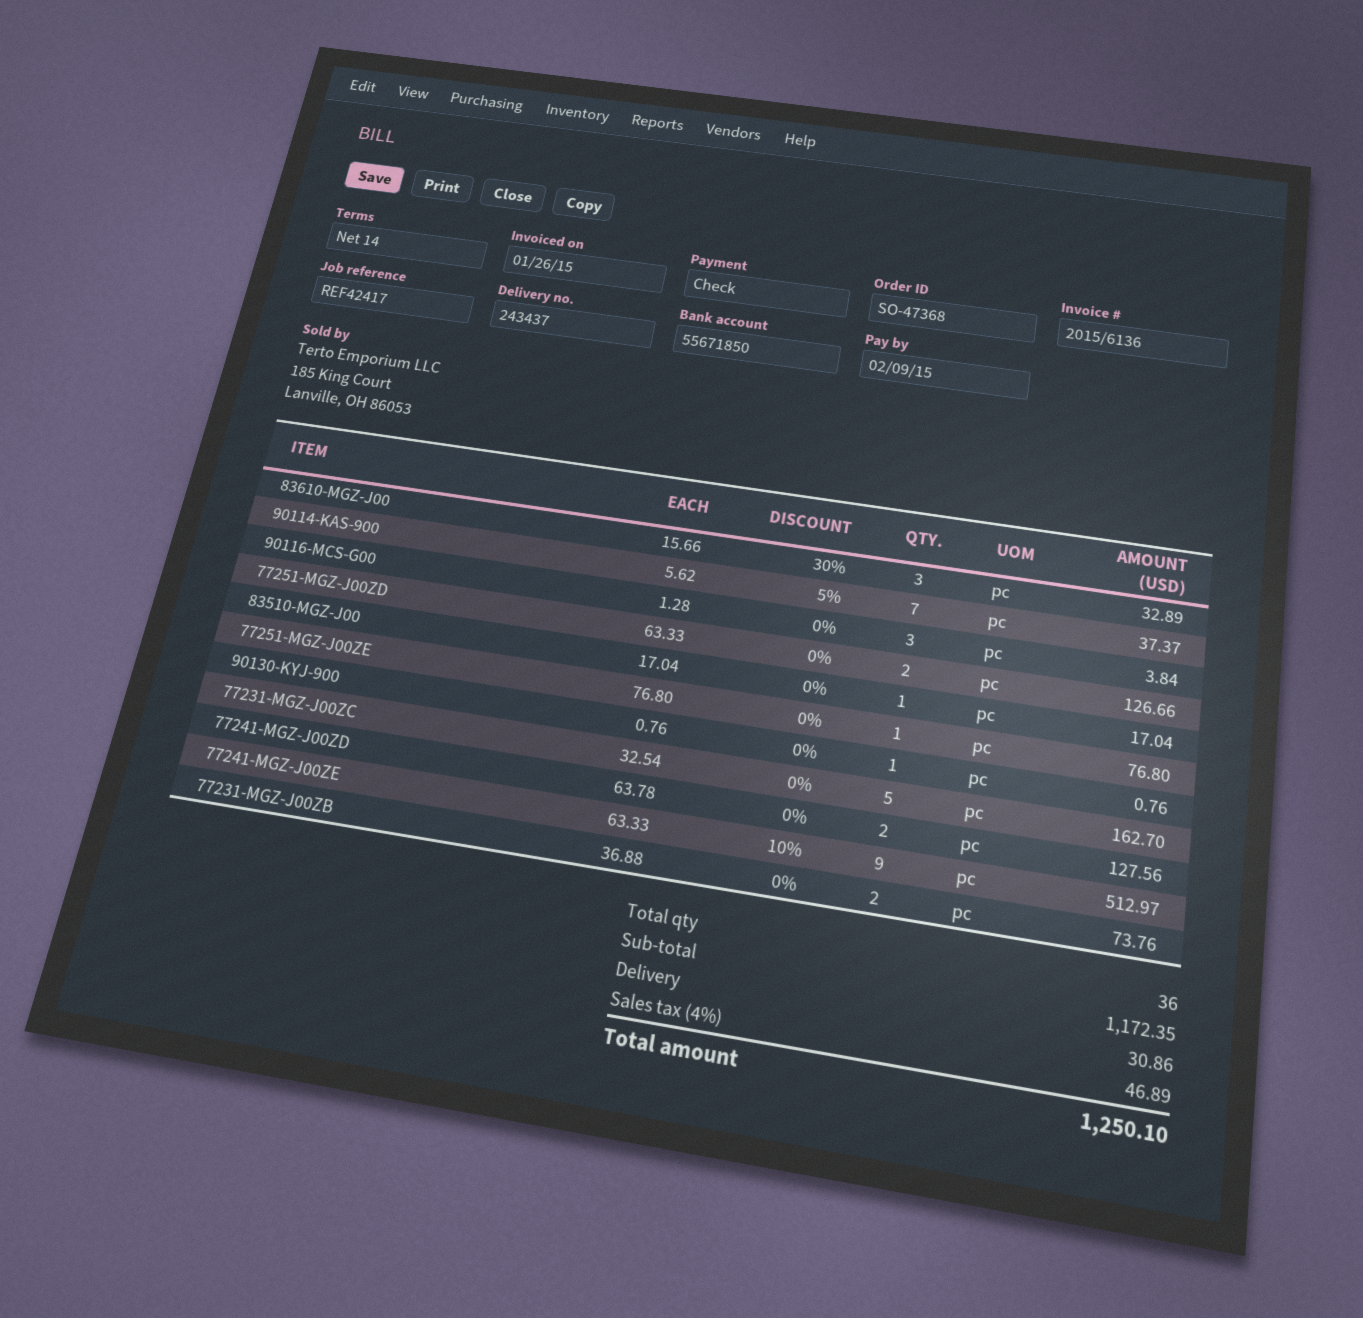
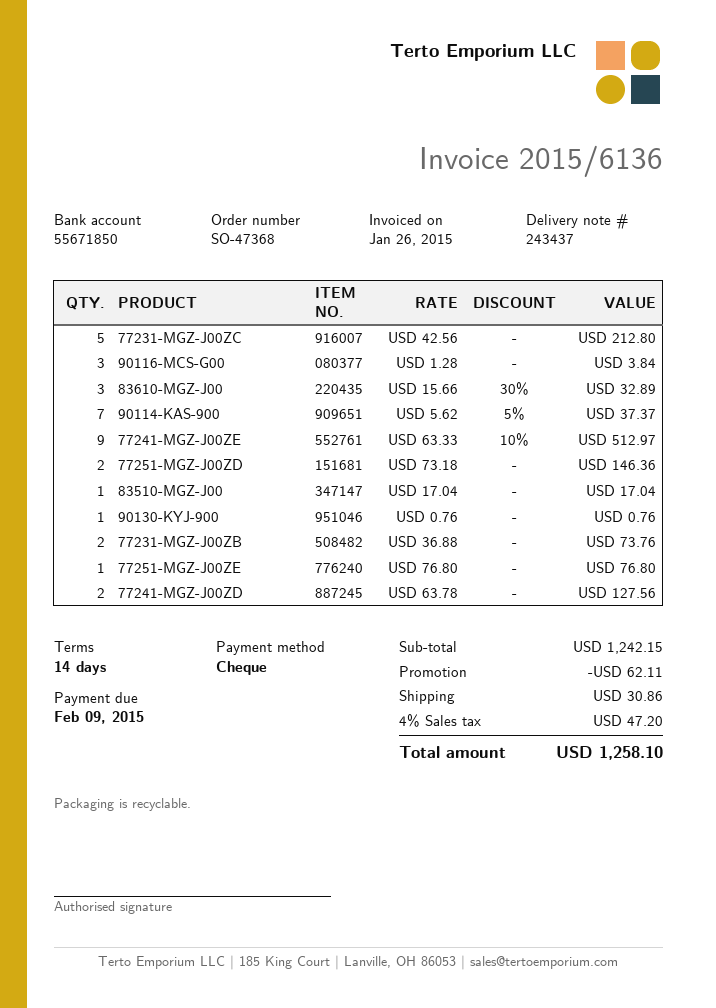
77251-MGZ-J00ZD: 2 x 63.33 = 126.66 -> 2 x 73.18 = 146.36
77231-MGZ-J00ZC: 5 x 32.54 = 162.70 -> 5 x 42.56 = 212.80
subtotal: 1172.35 -> 1242.15
discount: none -> 62.11
tax: 4% = 46.89 -> 4% = 47.20
total: 1250.10 -> 1258.10

